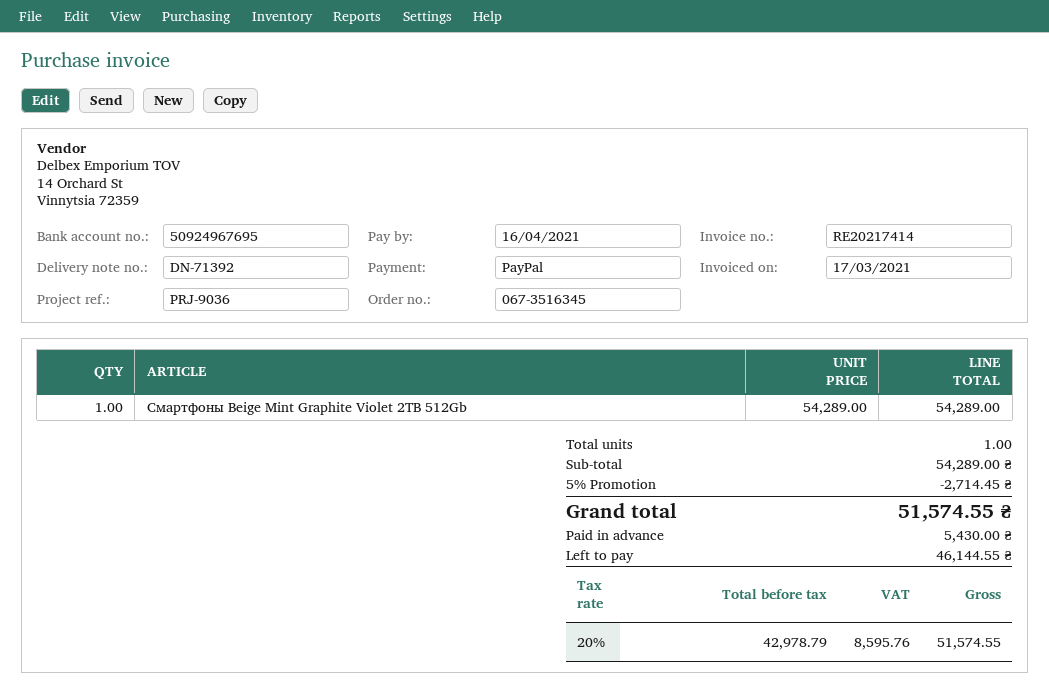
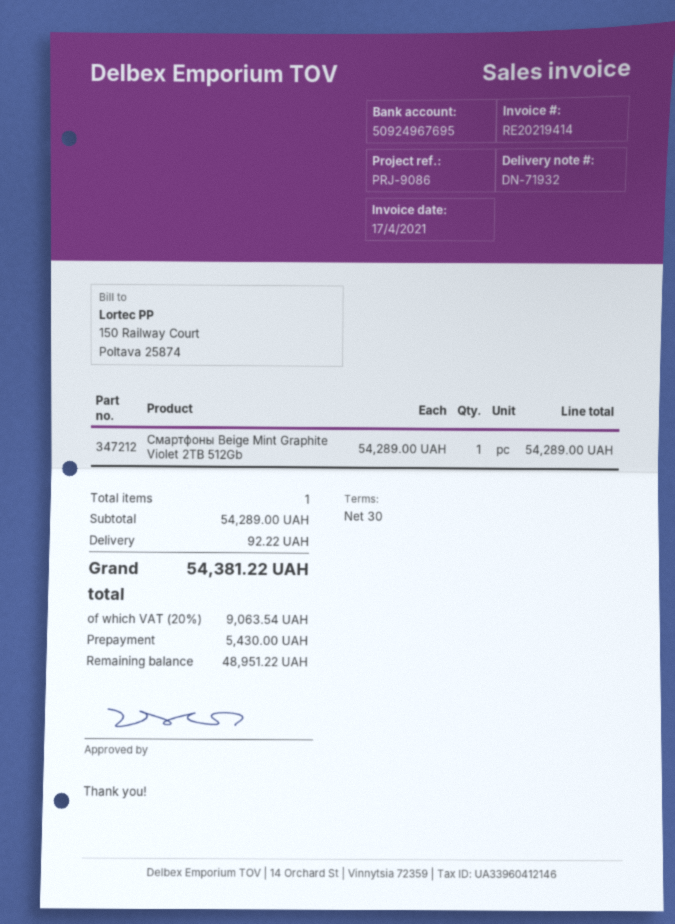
delivery note number: DN-71392 -> DN-71932
invoice number: RE20217414 -> RE20219414
invoice date: 2021-03-17 -> 2021-04-17
reference: PRJ-9036 -> PRJ-9086
discount: 5% = 2714.45 -> none
shipping: none -> 92.22
tax: 20% = 8595.76 -> 20% = 9063.54
total: 51574.55 -> 54381.22
balance: 46144.55 -> 48951.22

